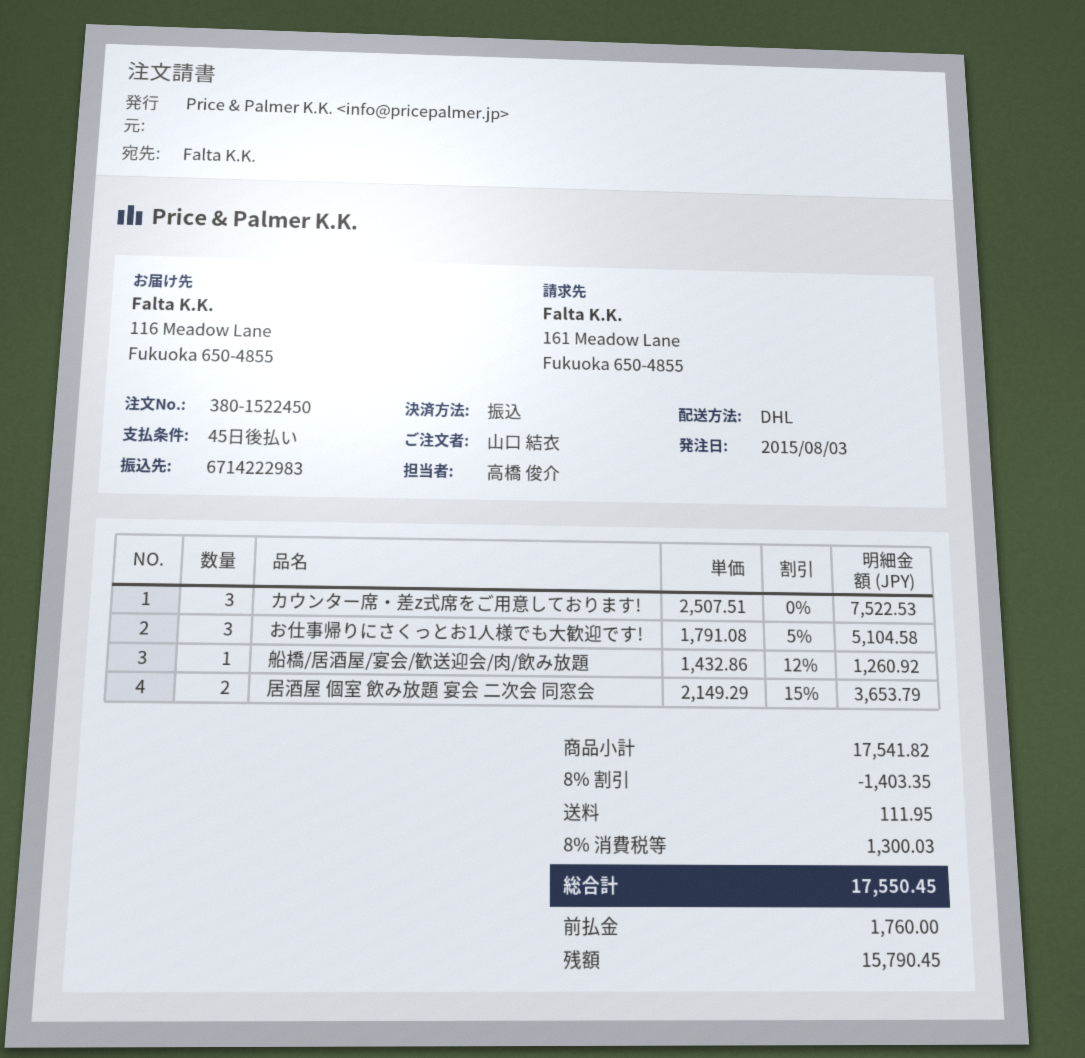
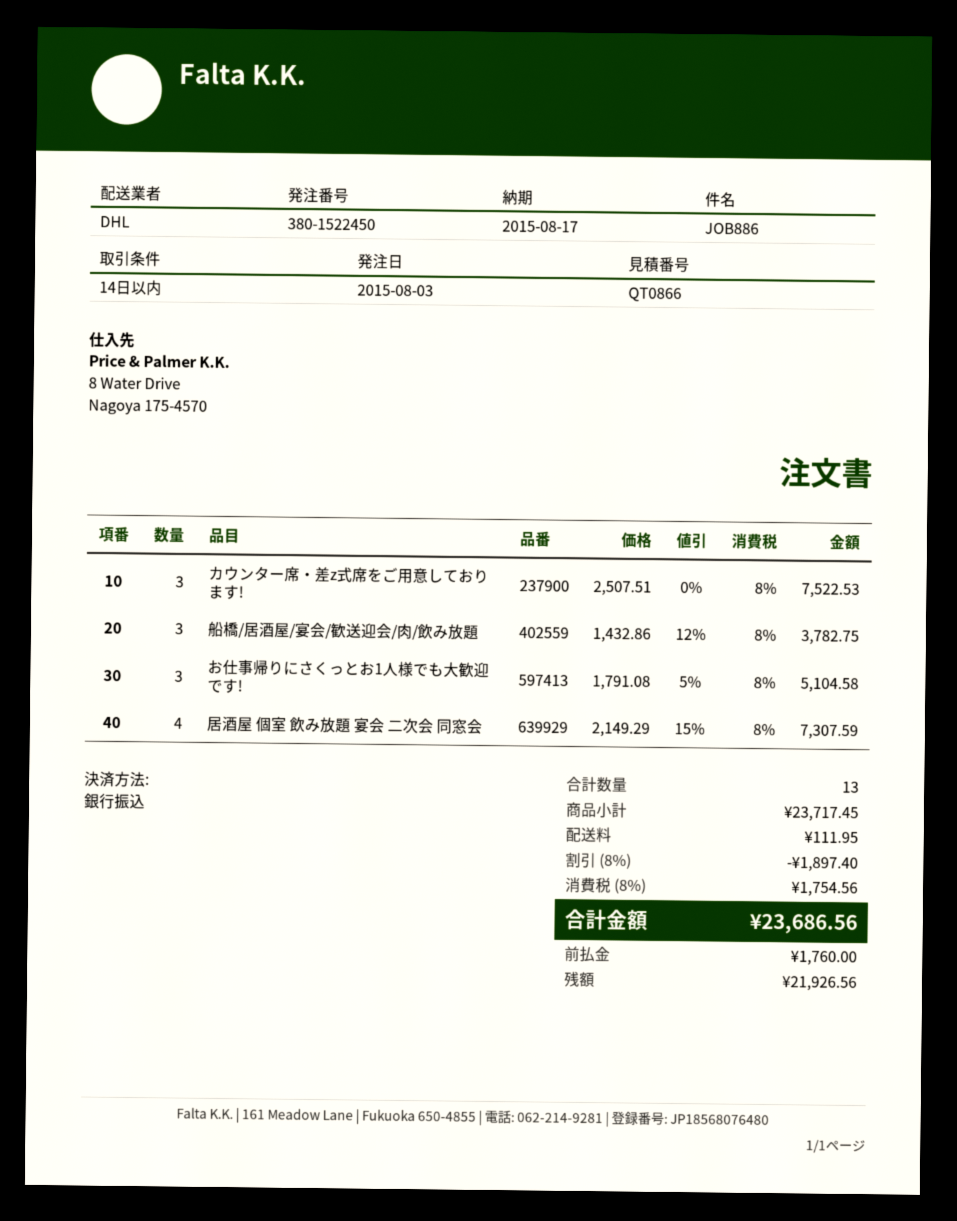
payment terms: 45 days -> 14 days
船橋/居酒屋/宴会/歓送迎会/肉/飲み放題: 1 x 1432.86 - 12% = 1260.92 -> 3 x 1432.86 - 12% = 3782.75
居酒屋 個室 飲み放題 宴会 二次会 同窓会: 2 x 2149.29 - 15% = 3653.79 -> 4 x 2149.29 - 15% = 7307.59
subtotal: 17541.82 -> 23717.45
discount: 8% = 1403.35 -> 8% = 1897.40
tax: 8% = 1300.03 -> 8% = 1754.56
total: 17550.45 -> 23686.56
balance: 15790.45 -> 21926.56

